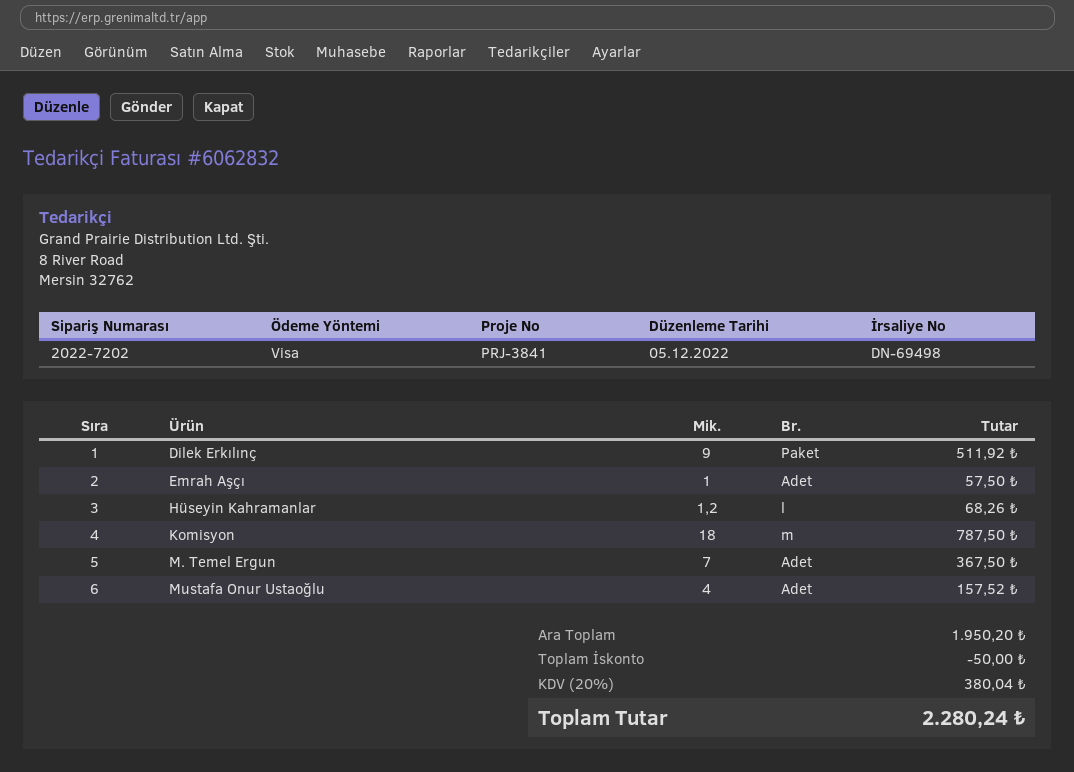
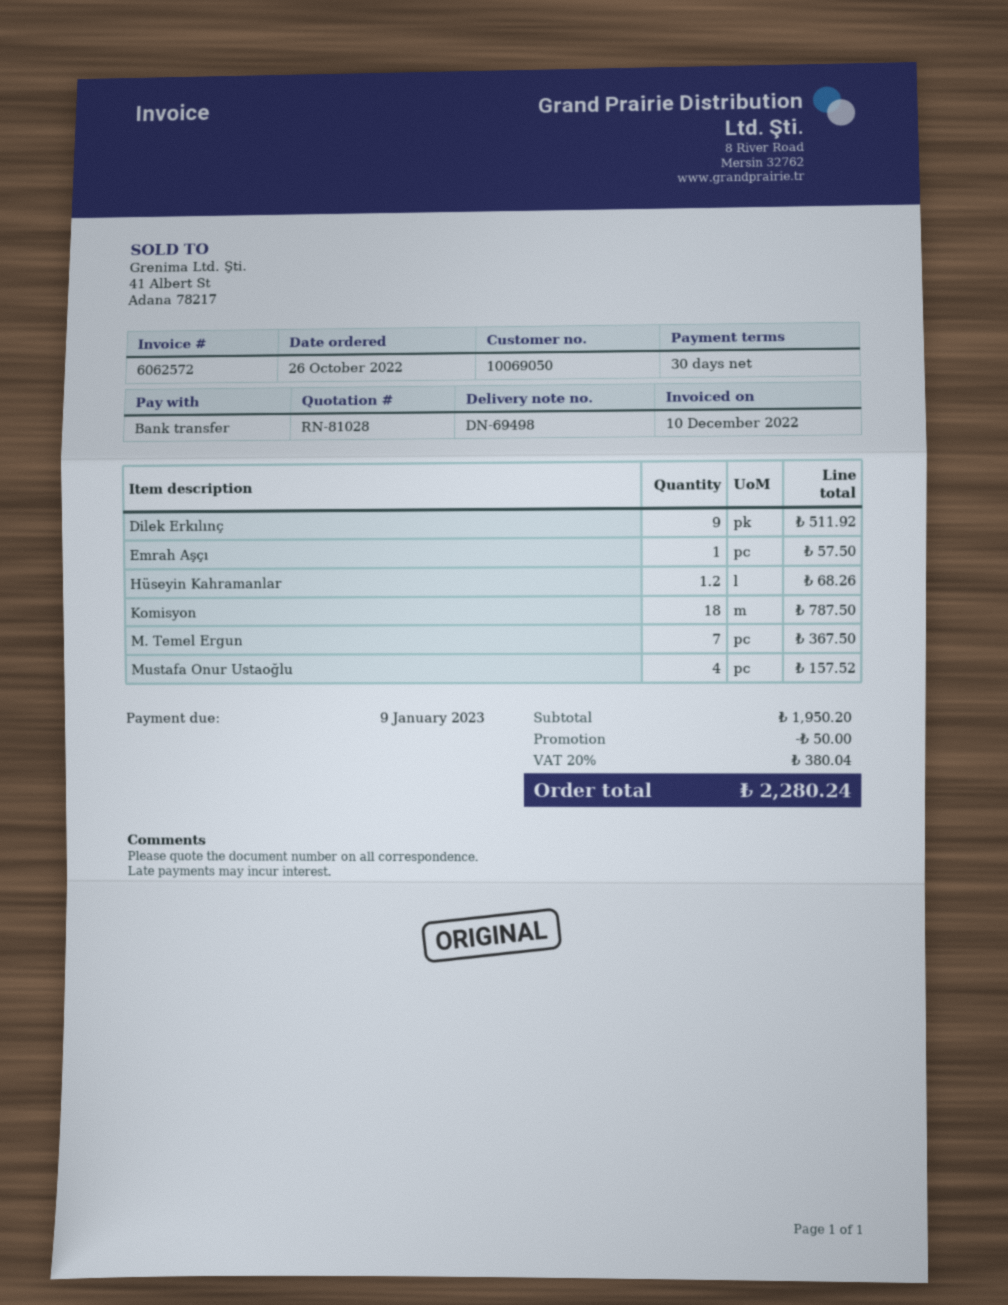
invoice number: 6062832 -> 6062572
invoice date: 2022-12-05 -> 2022-12-10
payment method: Visa -> bank transfer

